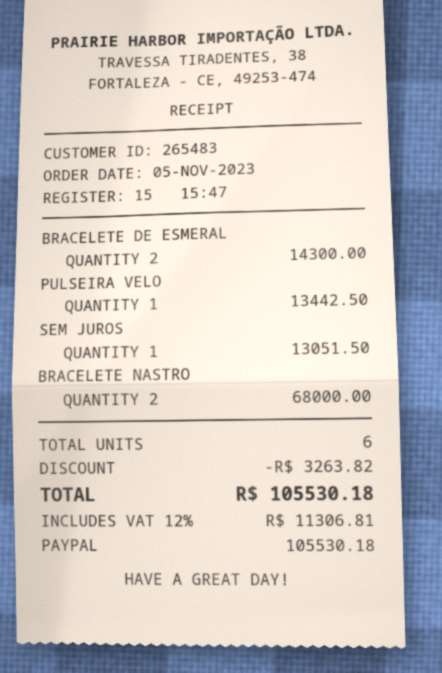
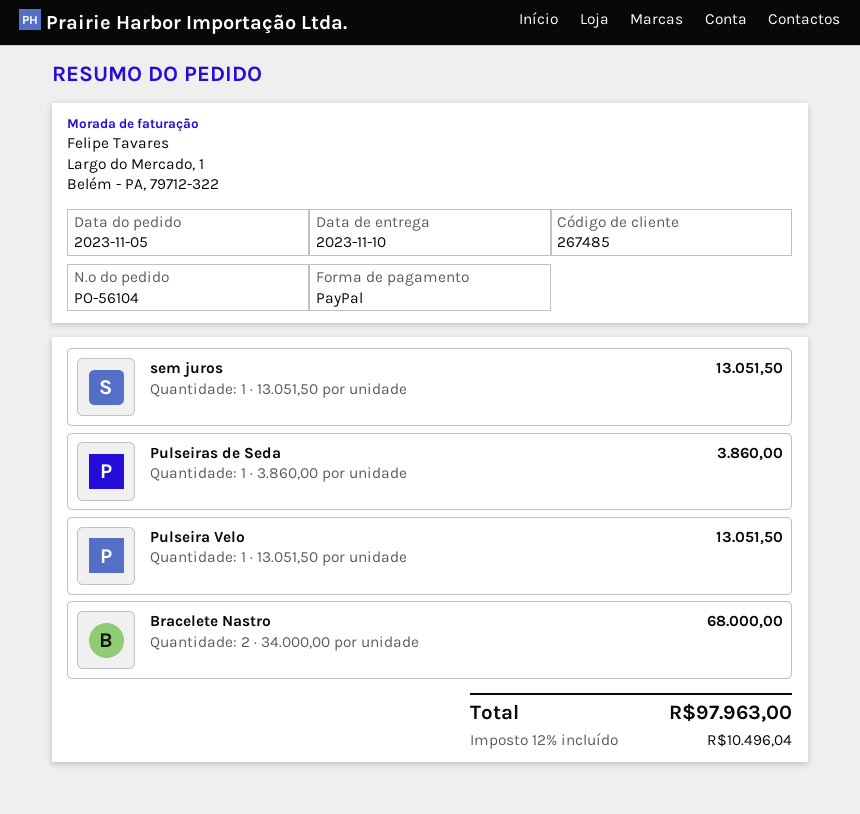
customer number: 265483 -> 267485
BRACELETE DE ESMERAL: 2 for 14300.00 -> none
PULSEIRA VELO: 1 for 13442.50 -> 1 for 13051.50
Pulseiras de Seda: none -> 1 for 3860.00
discount: 3263.82 -> none
tax: 12% = 11306.81 -> 12% = 10496.04
total: 105530.18 -> 97963.00

